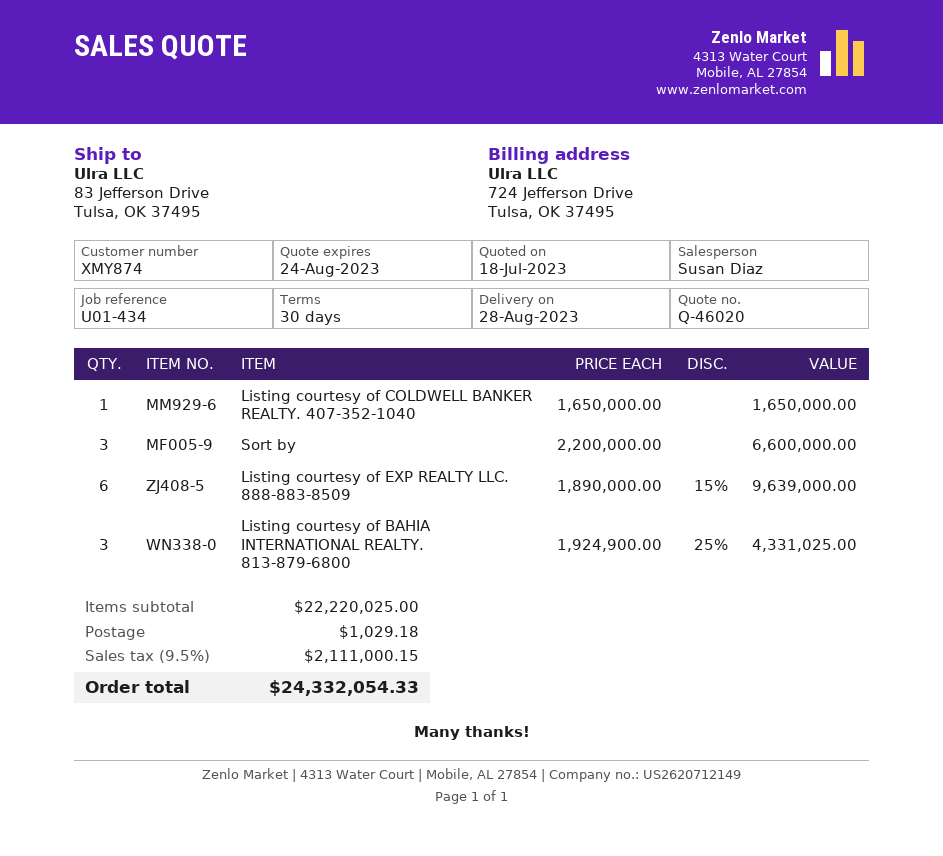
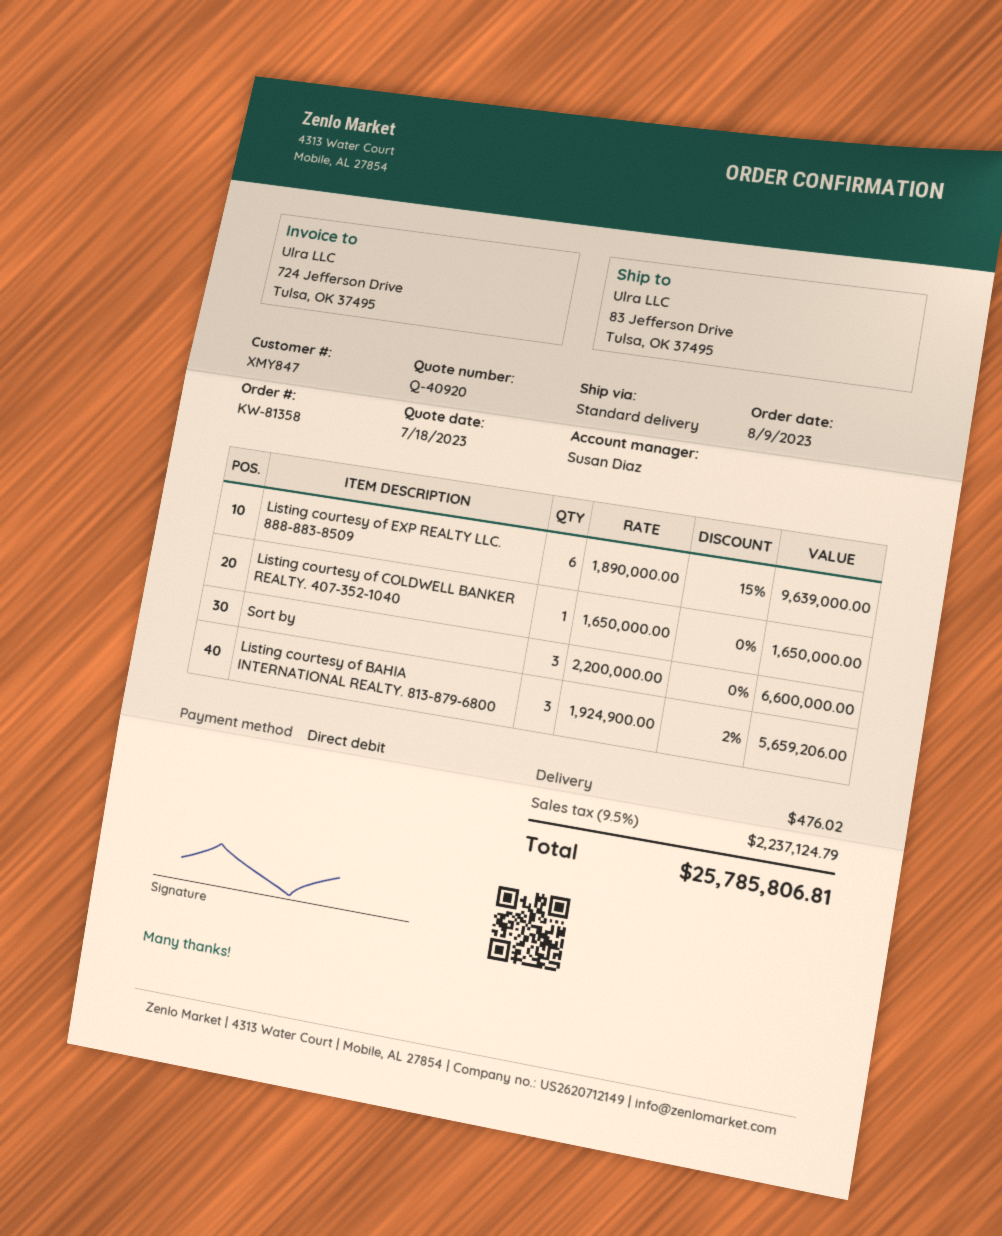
quote number: Q-46020 -> Q-40920
customer number: XMY874 -> XMY847
Listing courtesy of BAHIA INTERNATIONAL REALTY. 813-879-6800: 3 x 1924900.00 - 25% = 4331025.00 -> 3 x 1924900.00 - 2% = 5659206.00
shipping: 1029.18 -> 476.02
tax: 9.5% = 2111000.15 -> 9.5% = 2237124.79
total: 24332054.33 -> 25785806.81

